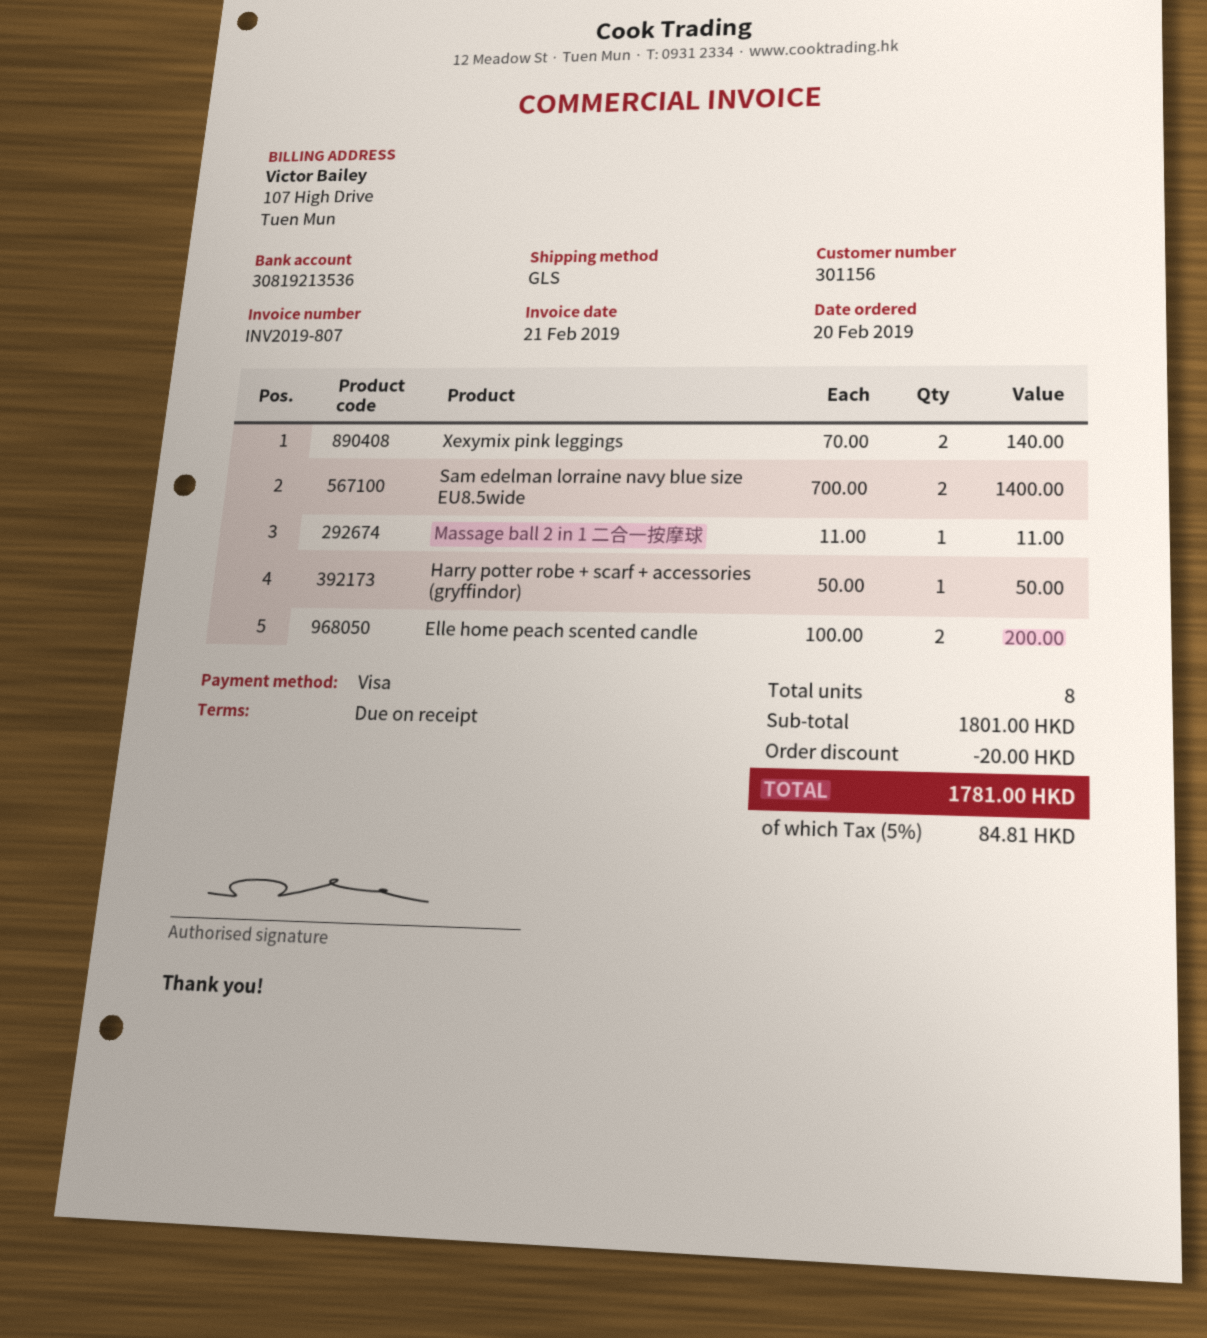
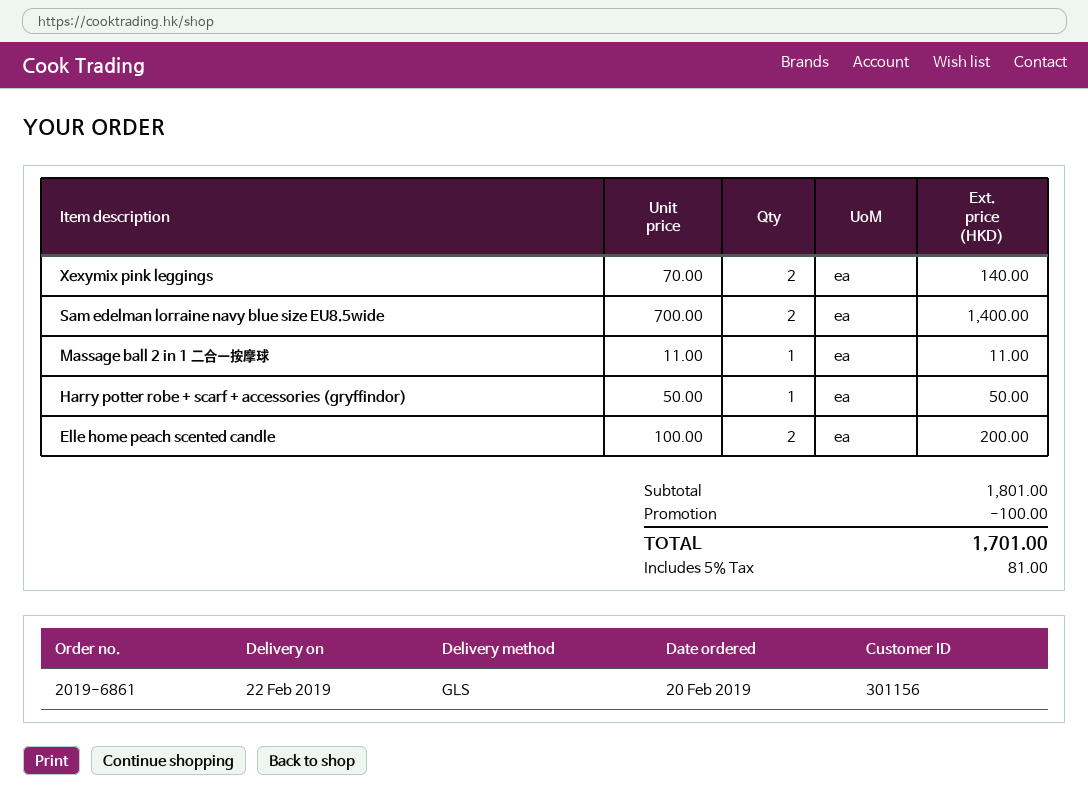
discount: 20.00 -> 100.00
tax: 5% = 84.81 -> 5% = 81.00
total: 1781.00 -> 1701.00

